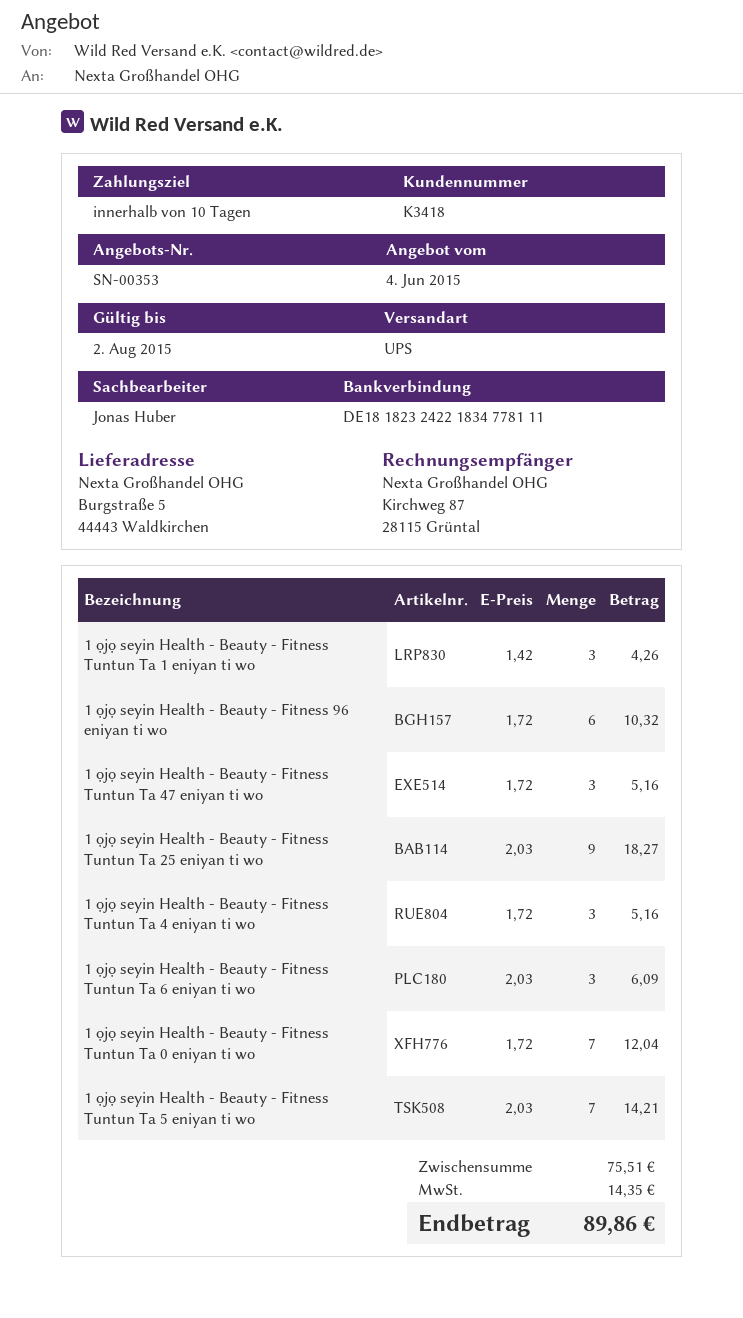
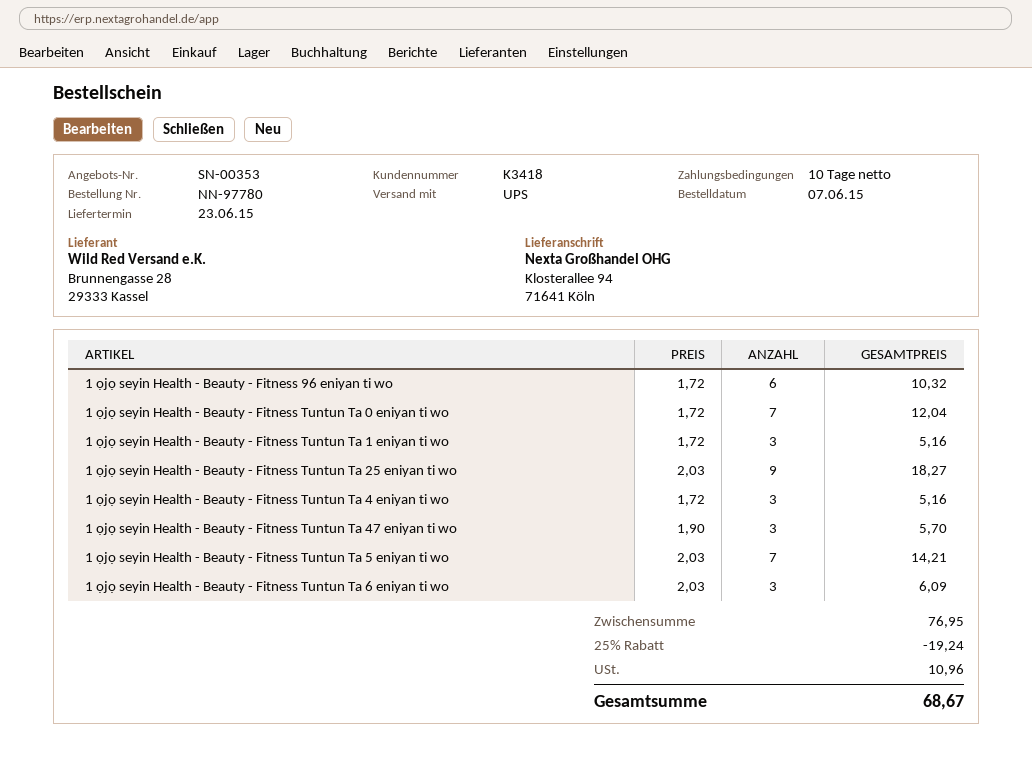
ship to: Burgstraße 5, 44443 Waldkirchen -> Klosterallee 94, 71641 Köln
1 ọjọ seyin Health - Beauty - Fitness Tuntun Ta 1 eniyan ti wo: 3 x 1.42 = 4.26 -> 3 x 1.72 = 5.16
1 ọjọ seyin Health - Beauty - Fitness Tuntun Ta 47 eniyan ti wo: 3 x 1.72 = 5.16 -> 3 x 1.90 = 5.70
subtotal: 75.51 -> 76.95
discount: none -> 25% = 19.24
tax: 14.35 -> 10.96
total: 89.86 -> 68.67

